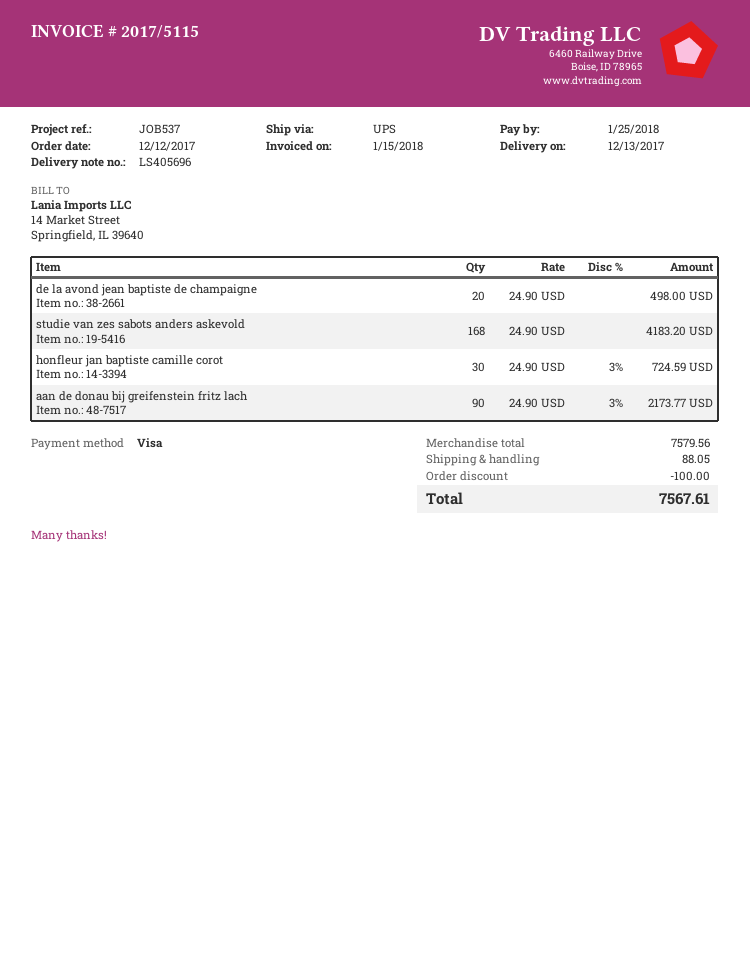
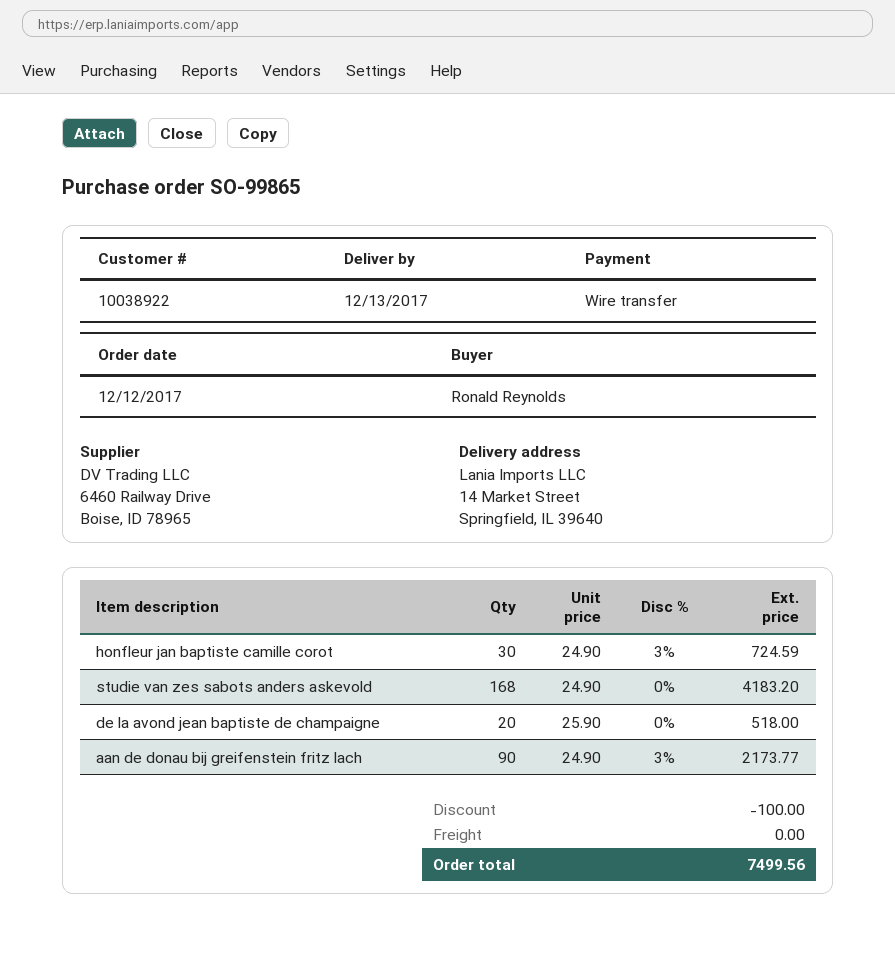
payment method: Visa -> bank transfer
de la avond jean baptiste de champaigne: 20 x 24.90 = 498.00 -> 20 x 25.90 = 518.00
shipping: 88.05 -> 0.00
total: 7567.61 -> 7499.56

